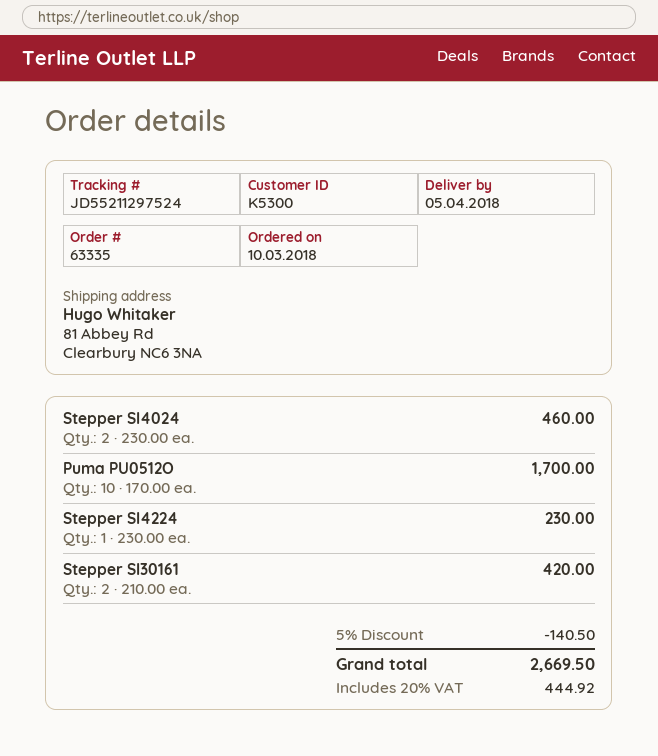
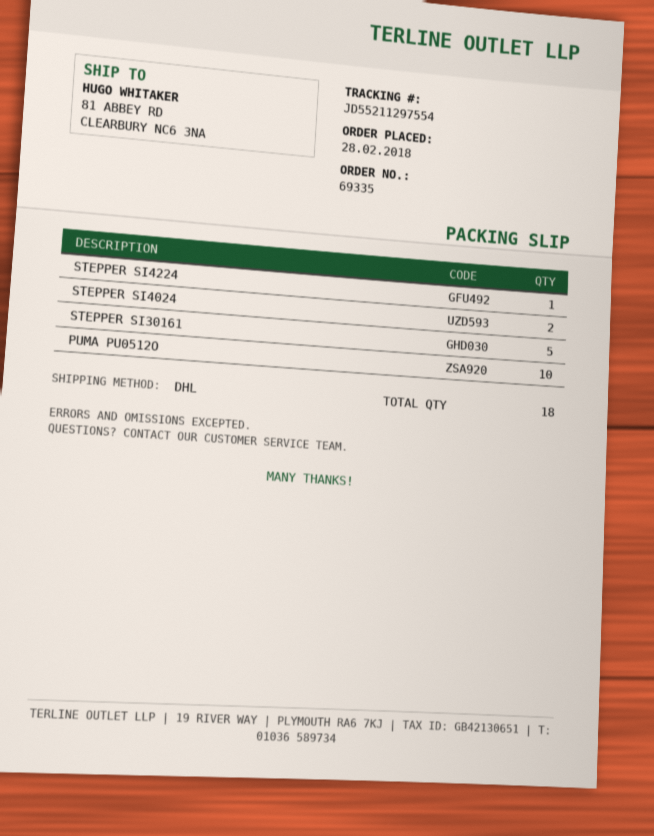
order number: 63335 -> 69335
order date: 2018-03-10 -> 2018-02-28
tracking number: JD55211297524 -> JD55211297554
Stepper SI30161: 2 -> 5

